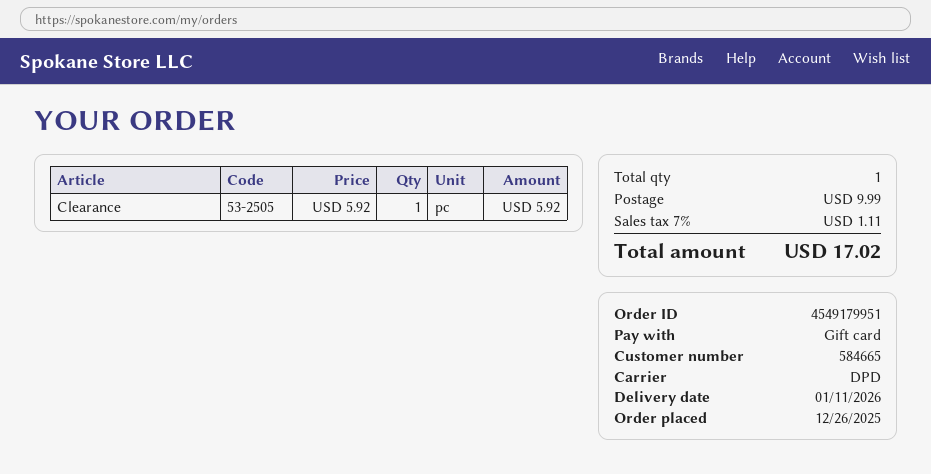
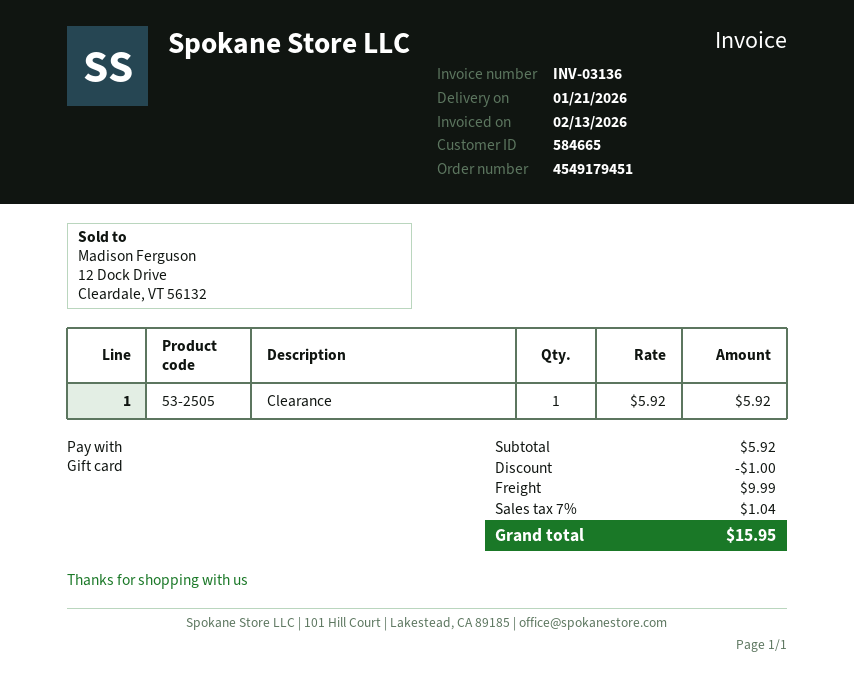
order number: 4549179951 -> 4549179451
delivery date: 2026-01-11 -> 2026-01-21
discount: none -> 1.00
tax: 7% = 1.11 -> 7% = 1.04
total: 17.02 -> 15.95

